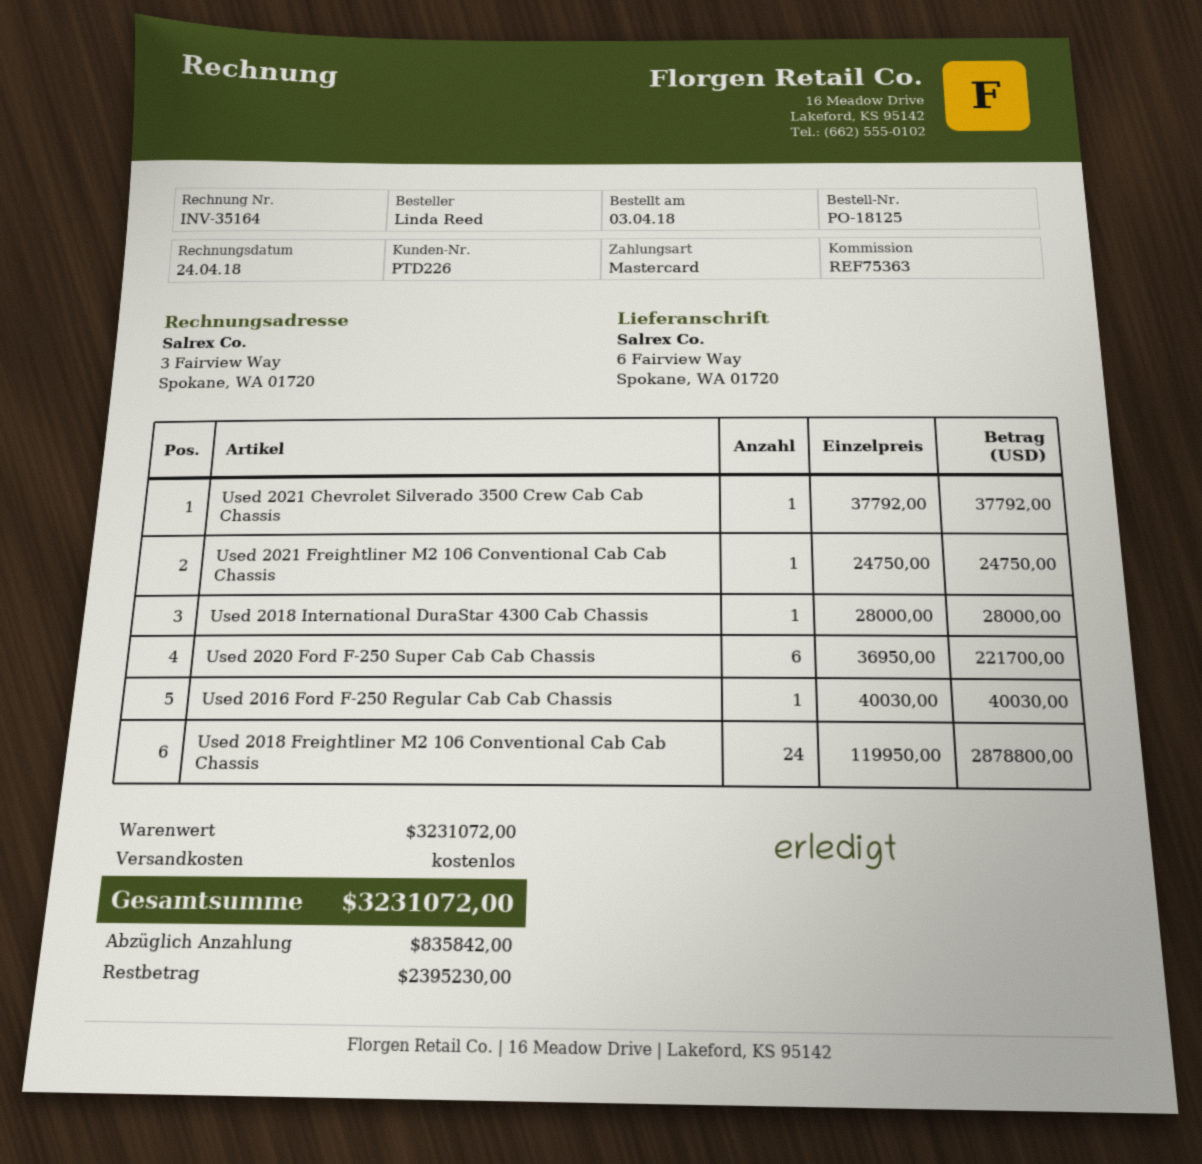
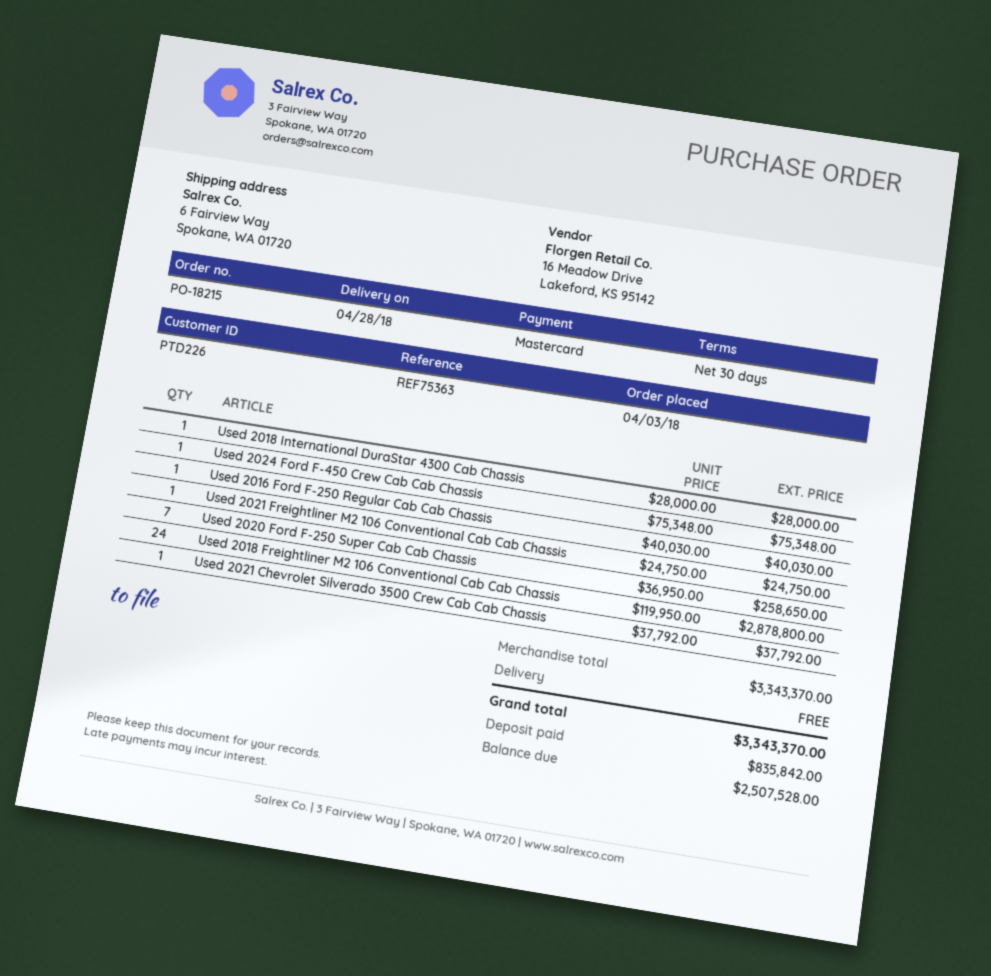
order number: PO-18125 -> PO-18215
Used 2020 Ford F-250 Super Cab Cab Chassis: 6 x 36950.00 = 221700.00 -> 7 x 36950.00 = 258650.00
Used 2024 Ford F-450 Crew Cab Cab Chassis: none -> 1 x 75348.00 = 75348.00
subtotal: 3231072.00 -> 3343370.00
total: 3231072.00 -> 3343370.00
balance: 2395230.00 -> 2507528.00

